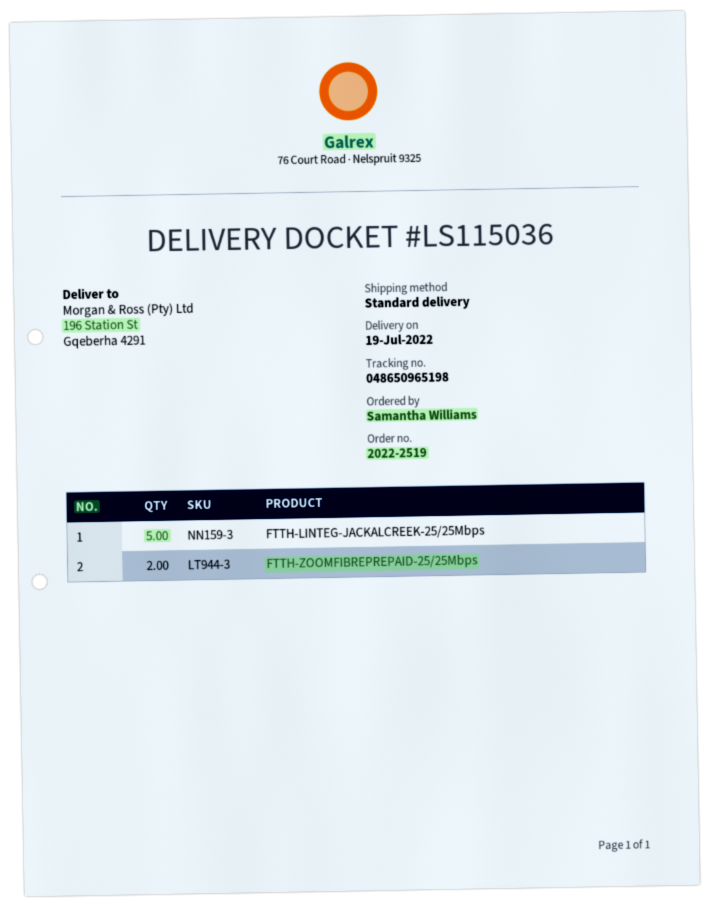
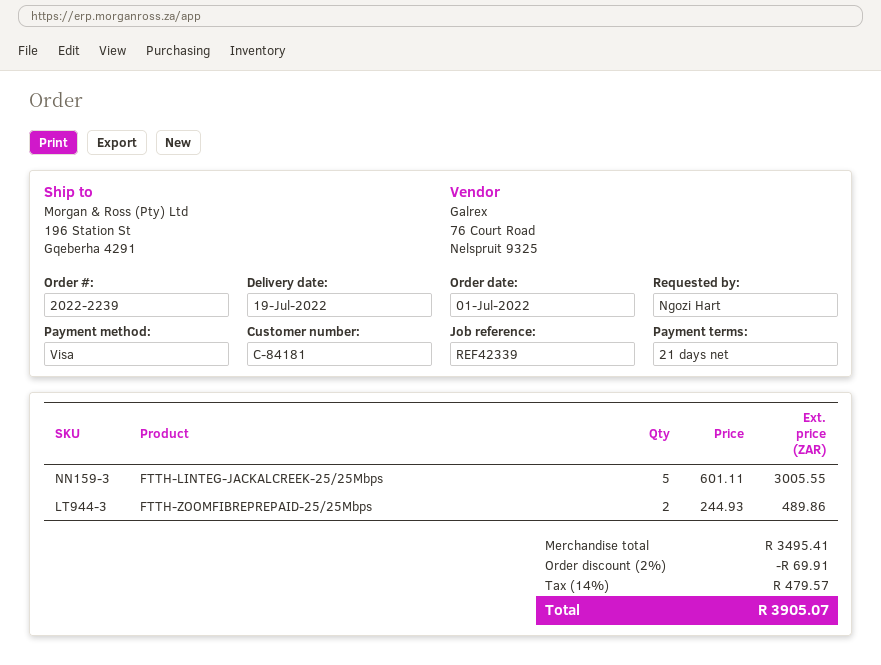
order number: 2022-2519 -> 2022-2239
ordered by: Samantha Williams -> Ngozi Hart

